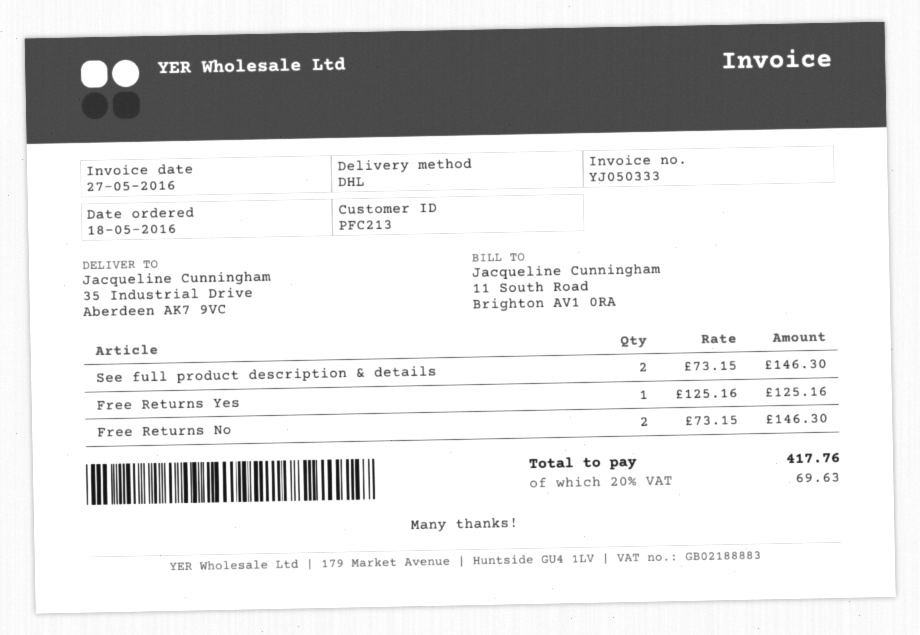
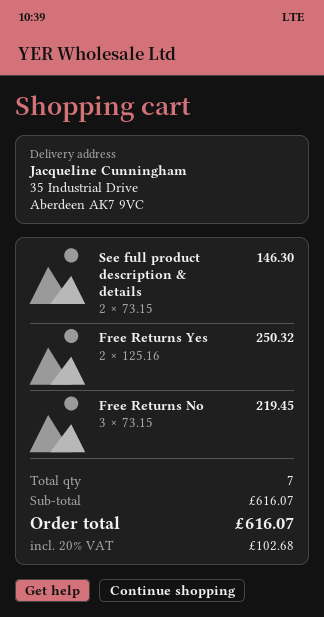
Free Returns Yes: 1 x 125.16 = 125.16 -> 2 x 125.16 = 250.32
Free Returns No: 2 x 73.15 = 146.30 -> 3 x 73.15 = 219.45
tax: 20% = 69.63 -> 20% = 102.68
total: 417.76 -> 616.07

